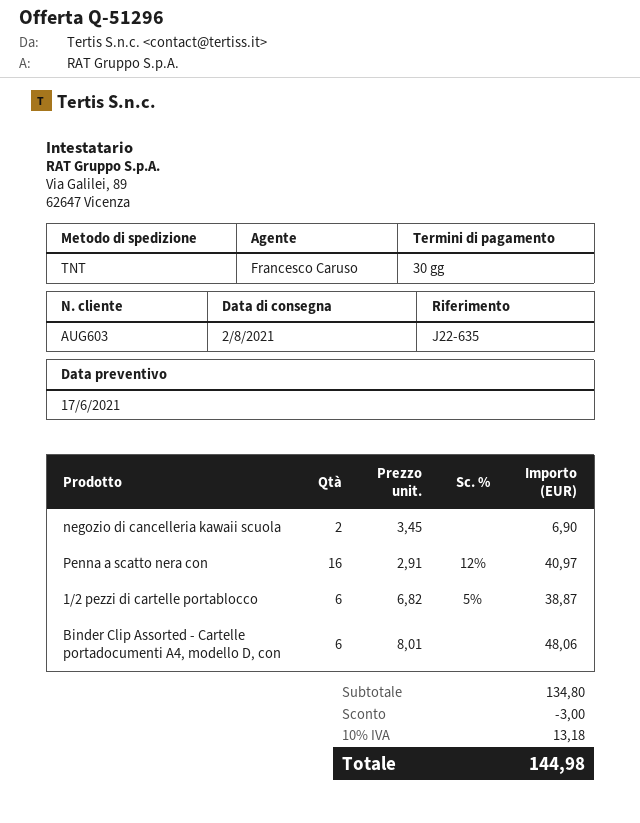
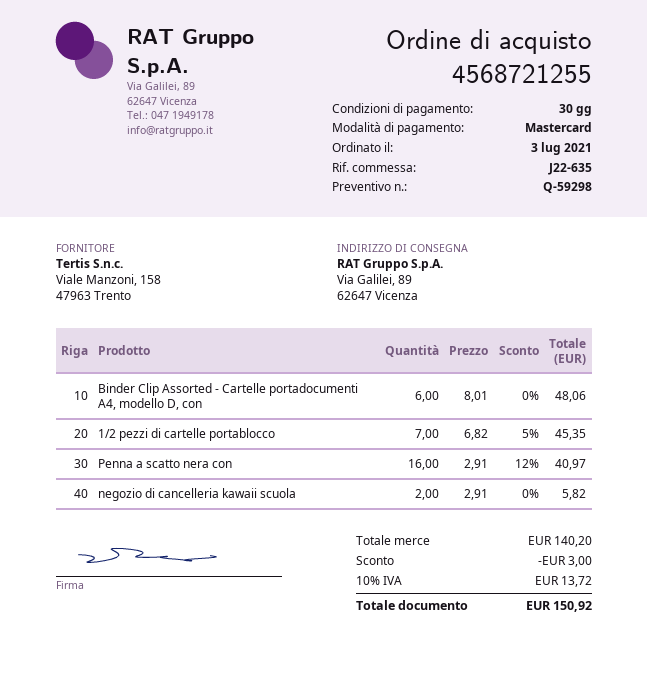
quote number: Q-51296 -> Q-59298
negozio di cancelleria kawaii scuola: 2 x 3.45 = 6.90 -> 2 x 2.91 = 5.82
1/2 pezzi di cartelle portablocco: 6 x 6.82 - 5% = 38.87 -> 7 x 6.82 - 5% = 45.35
subtotal: 134.80 -> 140.20
tax: 10% = 13.18 -> 10% = 13.72
total: 144.98 -> 150.92

